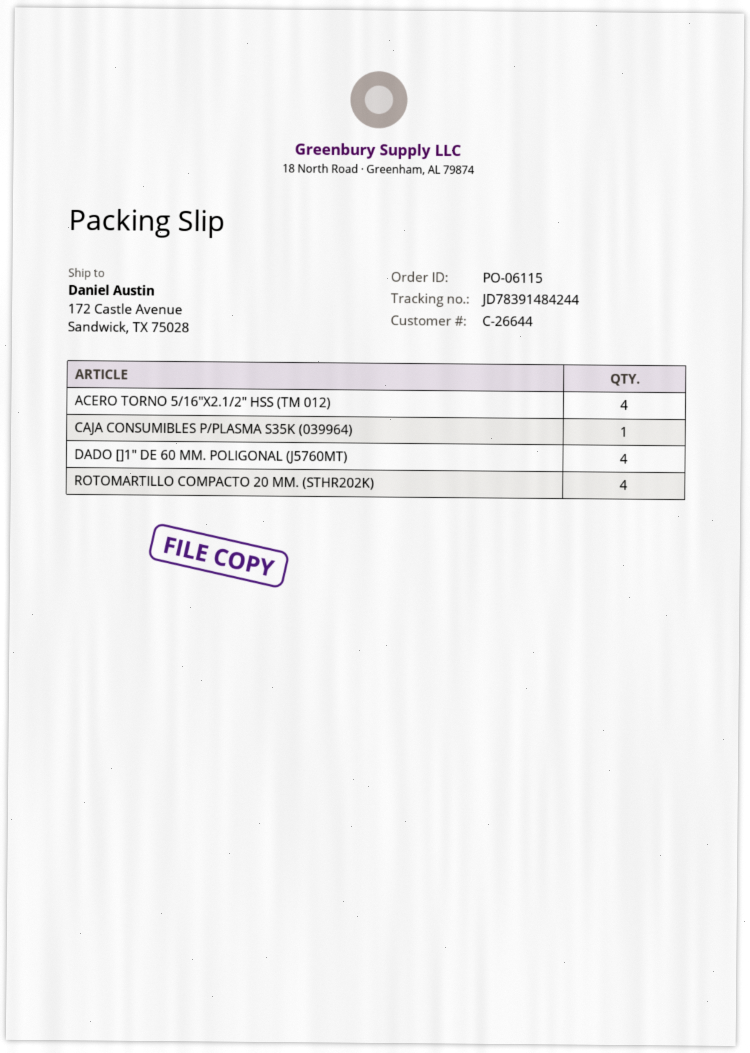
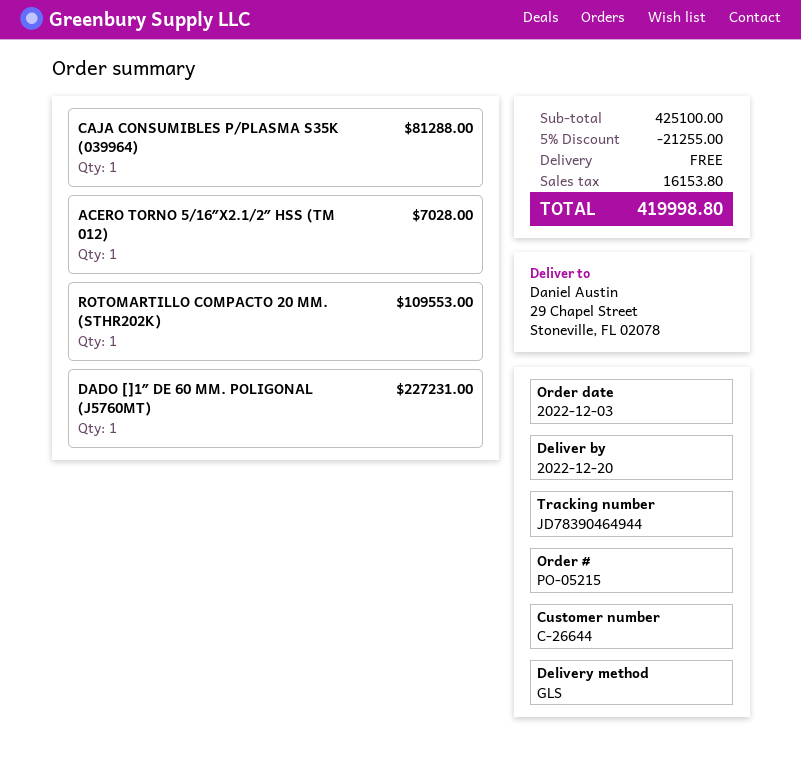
order number: PO-06115 -> PO-05215
tracking number: JD78391484244 -> JD78390464944
ship to: 172 Castle Avenue, Sandwick, TX 75028 -> 29 Chapel Street, Stoneville, FL 02078
ACERO TORNO 5/16″X2.1/2″ HSS (TM 012): 4 -> 1
DADO []1″ DE 60 MM. POLIGONAL (J5760MT): 4 -> 1
ROTOMARTILLO COMPACTO 20 MM. (STHR202K): 4 -> 1

